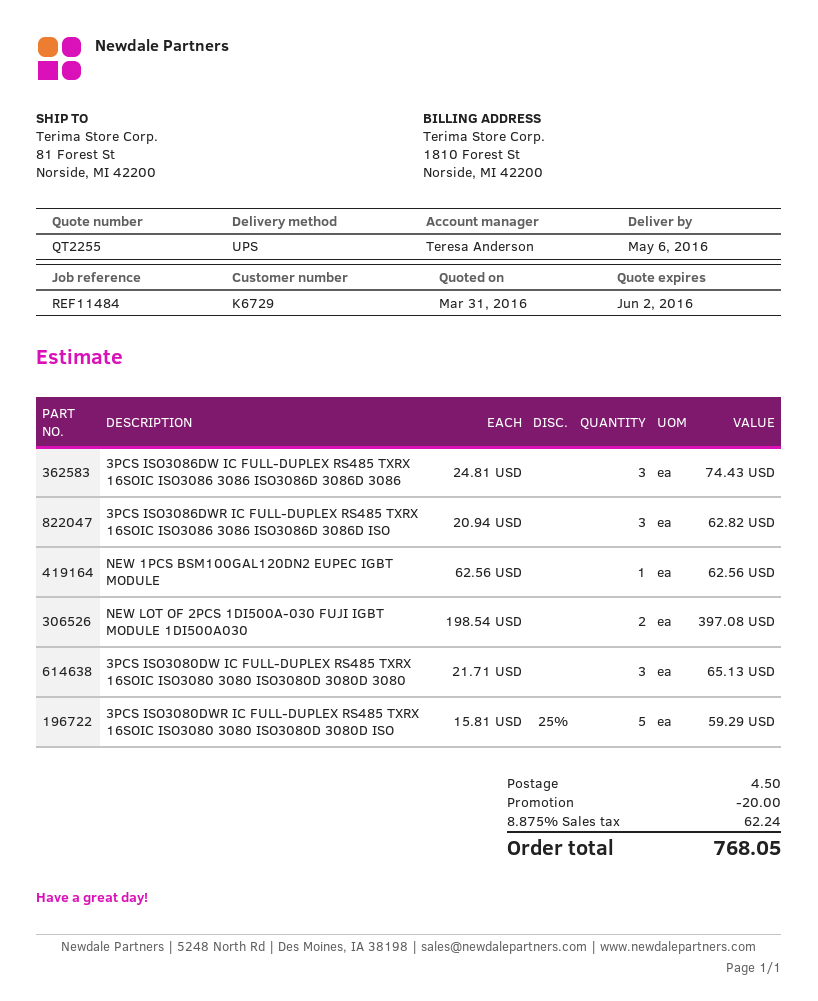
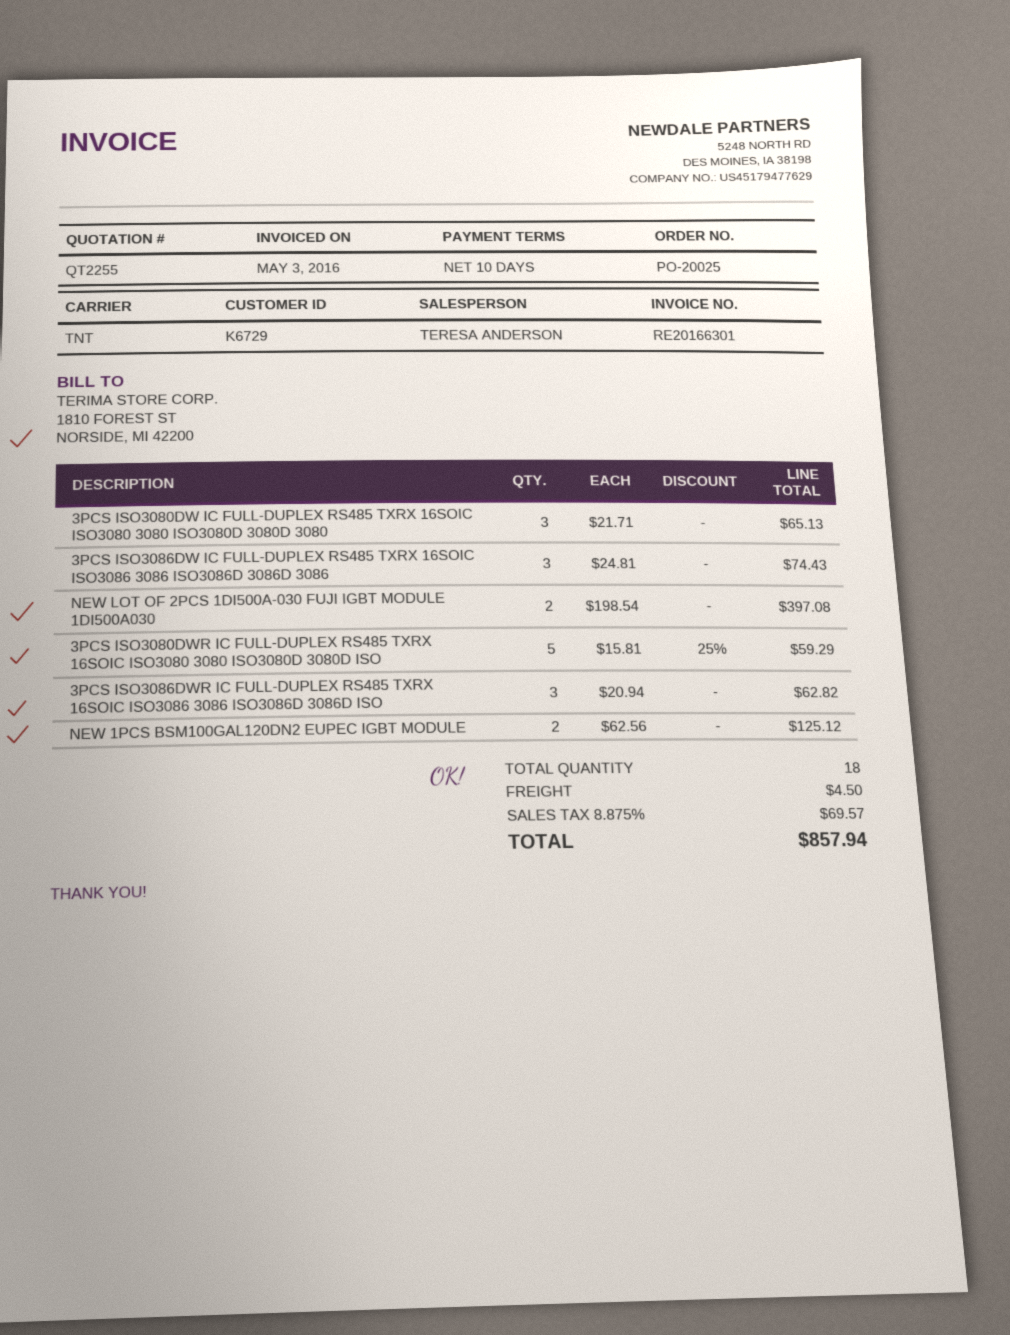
shipping method: UPS -> TNT
NEW 1PCS BSM100GAL120DN2 EUPEC IGBT MODULE: 1 x 62.56 = 62.56 -> 2 x 62.56 = 125.12
discount: 20.00 -> none
tax: 8.875% = 62.24 -> 8.875% = 69.57
total: 768.05 -> 857.94

